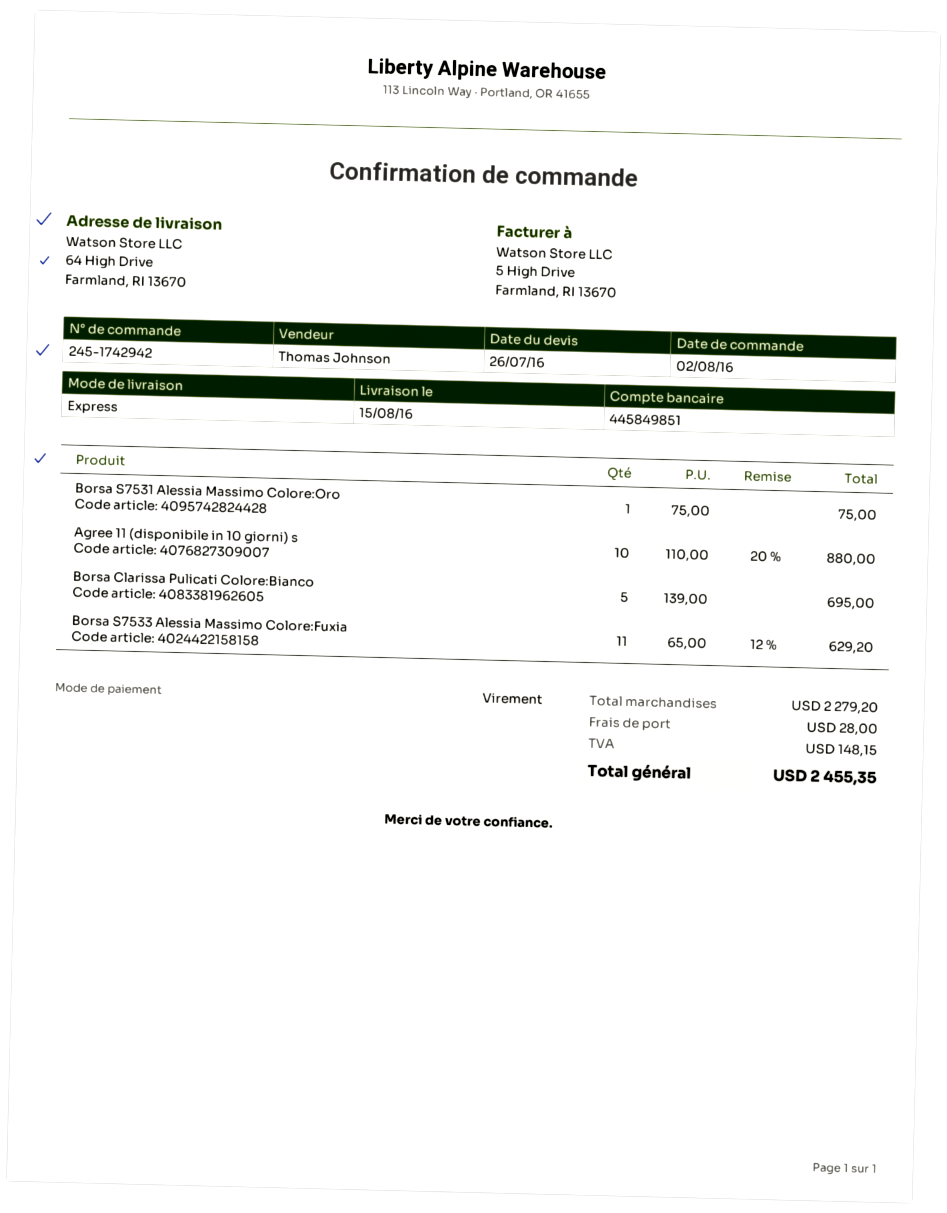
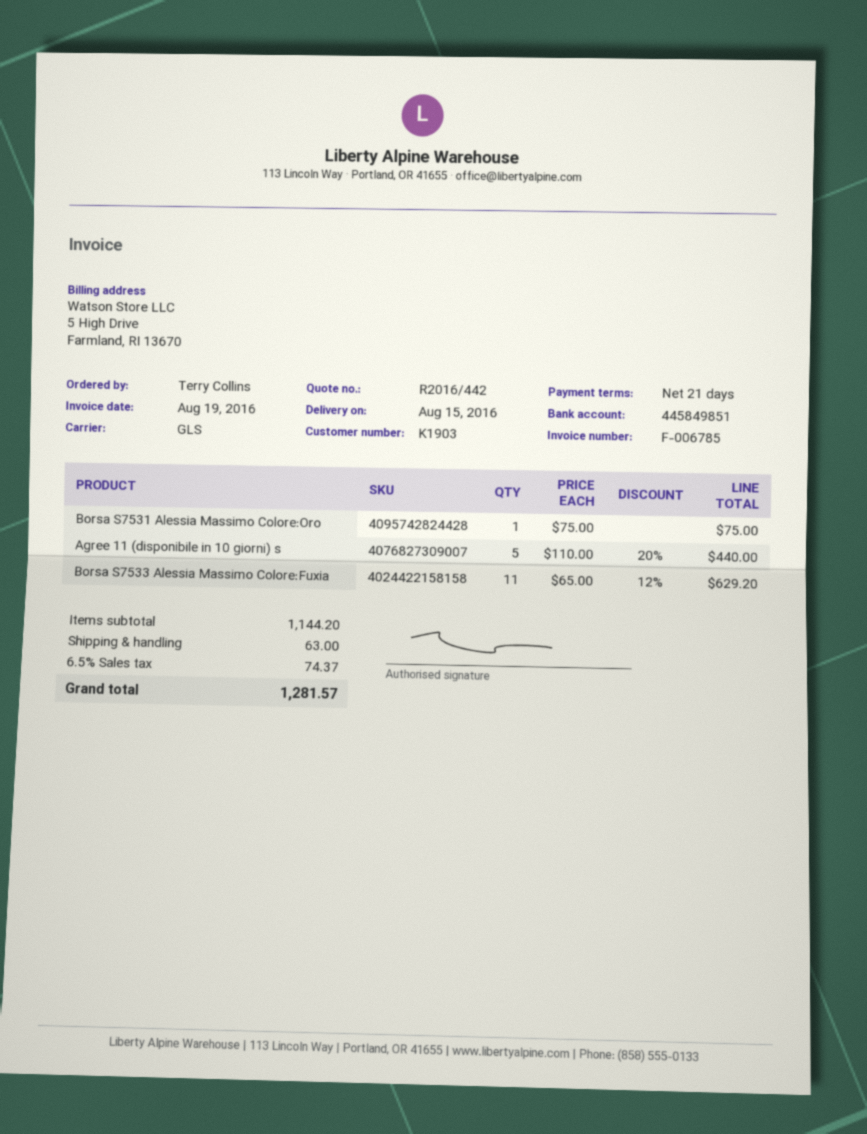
shipping method: express -> GLS
Agree 11 (disponibile in 10 giorni) s: 10 x 110.00 - 20% = 880.00 -> 5 x 110.00 - 20% = 440.00
Borsa Clarissa Pulicati Colore:Bianco: 5 x 139.00 = 695.00 -> none
subtotal: 2279.20 -> 1144.20
shipping: 28.00 -> 63.00
tax: 148.15 -> 74.37
total: 2455.35 -> 1281.57

